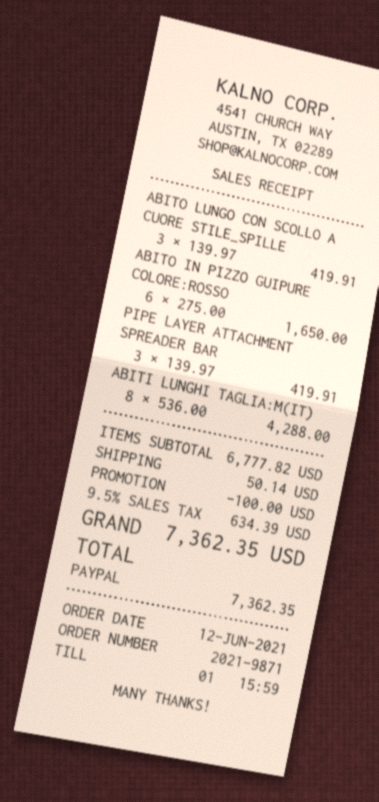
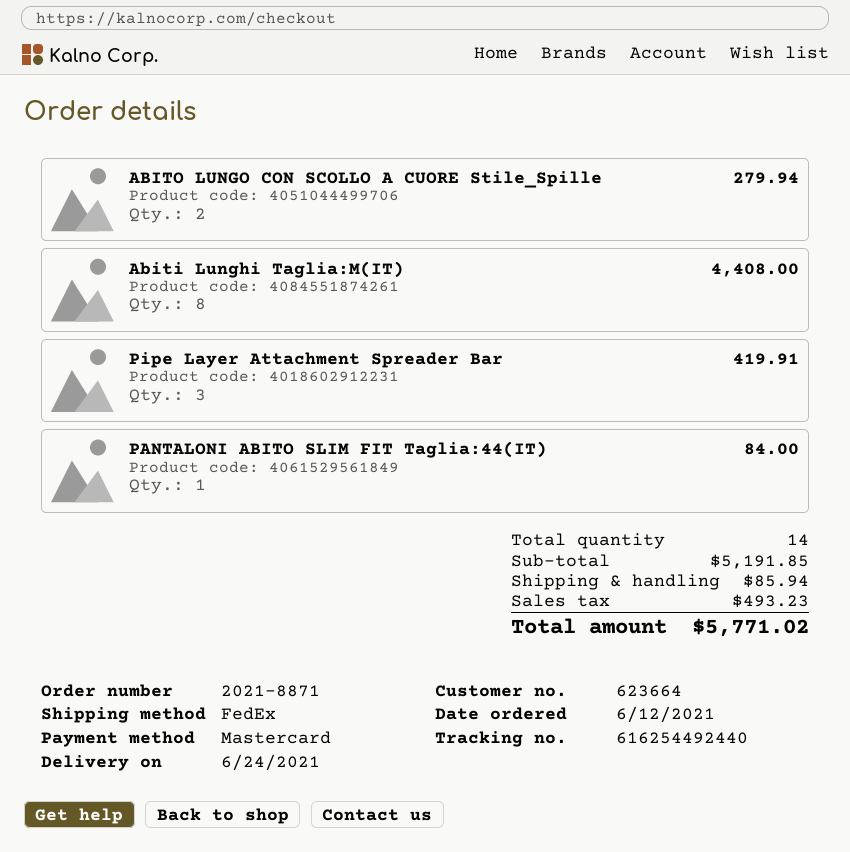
order number: 2021-9871 -> 2021-8871
payment method: PayPal -> Mastercard
ABITO LUNGO CON SCOLLO A CUORE STILE_SPILLE: 3 for 419.91 -> 2 for 279.94
ABITO IN PIZZO GUIPURE COLORE:ROSSO: 6 for 1650.00 -> none
ABITI LUNGHI TAGLIA:M(IT): 8 for 4288.00 -> 8 for 4408.00
PANTALONI ABITO SLIM FIT Taglia:44(IT): none -> 1 for 84.00
subtotal: 6777.82 -> 5191.85
discount: 100.00 -> none
shipping: 50.14 -> 85.94
tax: 634.39 -> 493.23
total: 7362.35 -> 5771.02

